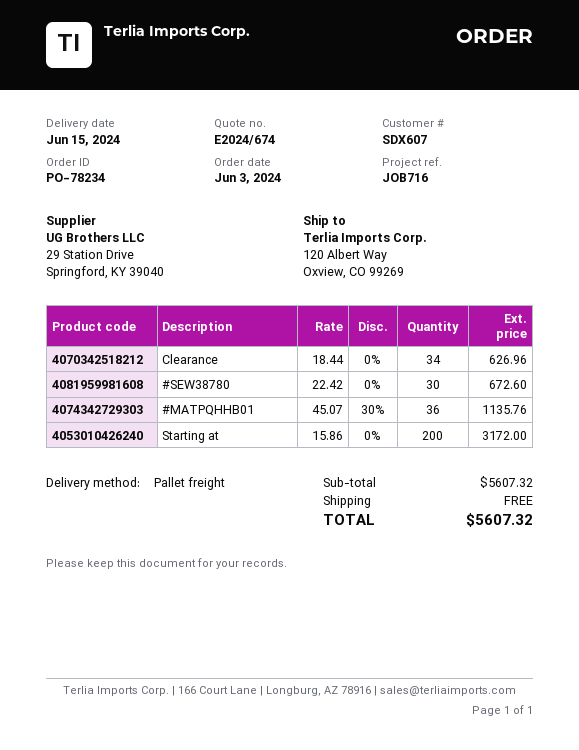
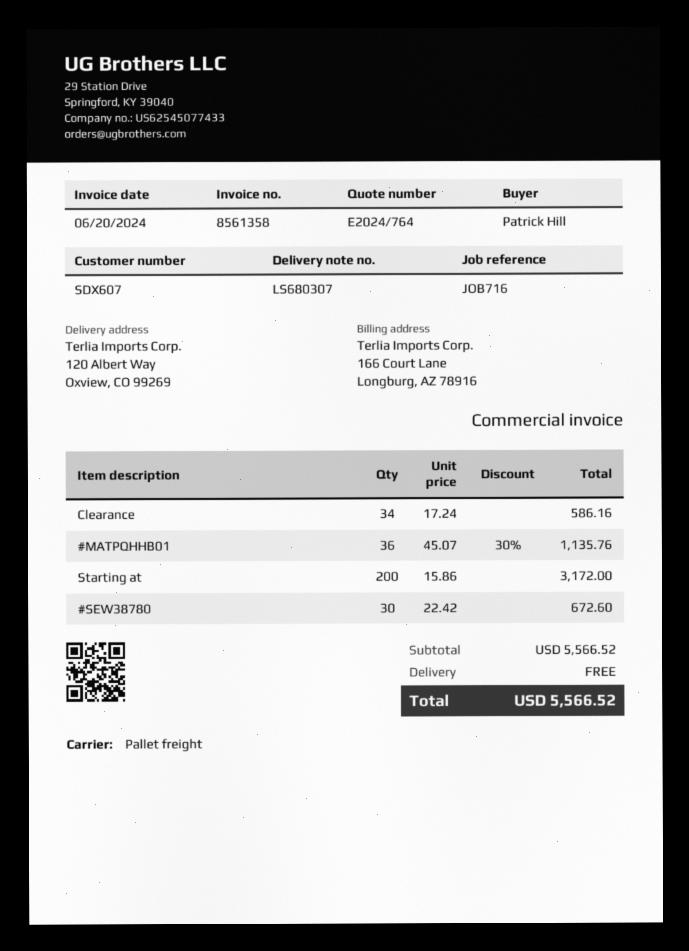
quote number: E2024/674 -> E2024/764
Clearance: 34 x 18.44 = 626.96 -> 34 x 17.24 = 586.16
subtotal: 5607.32 -> 5566.52
total: 5607.32 -> 5566.52

